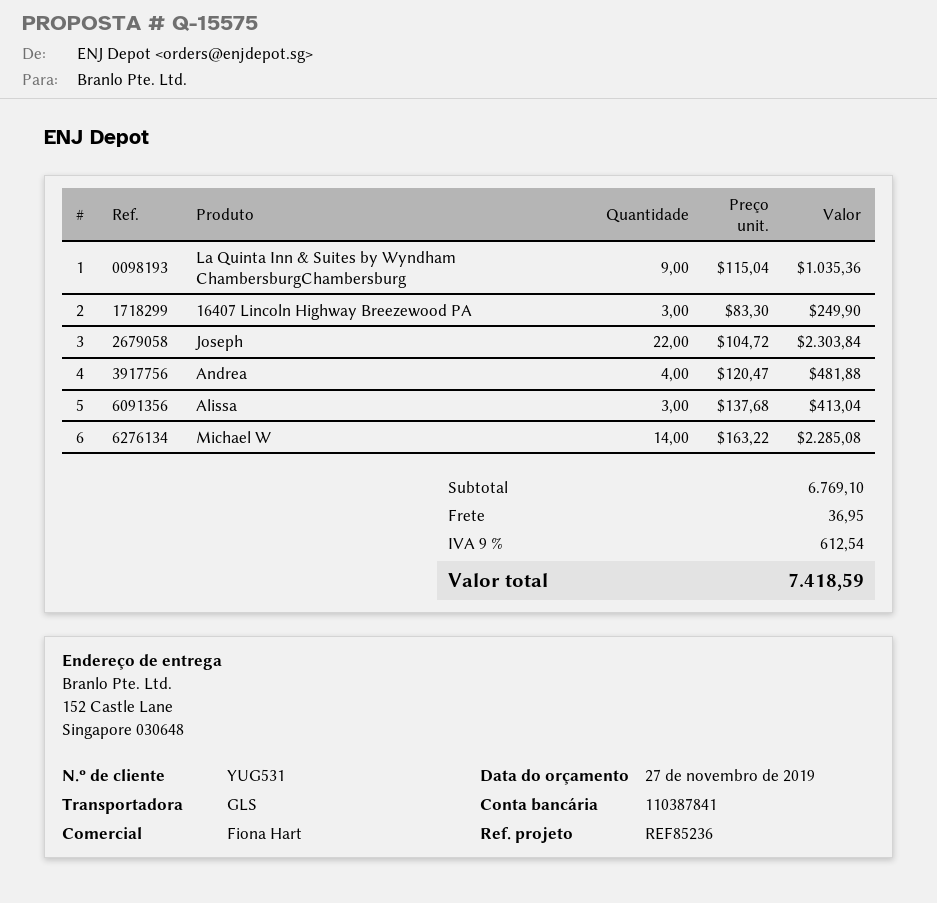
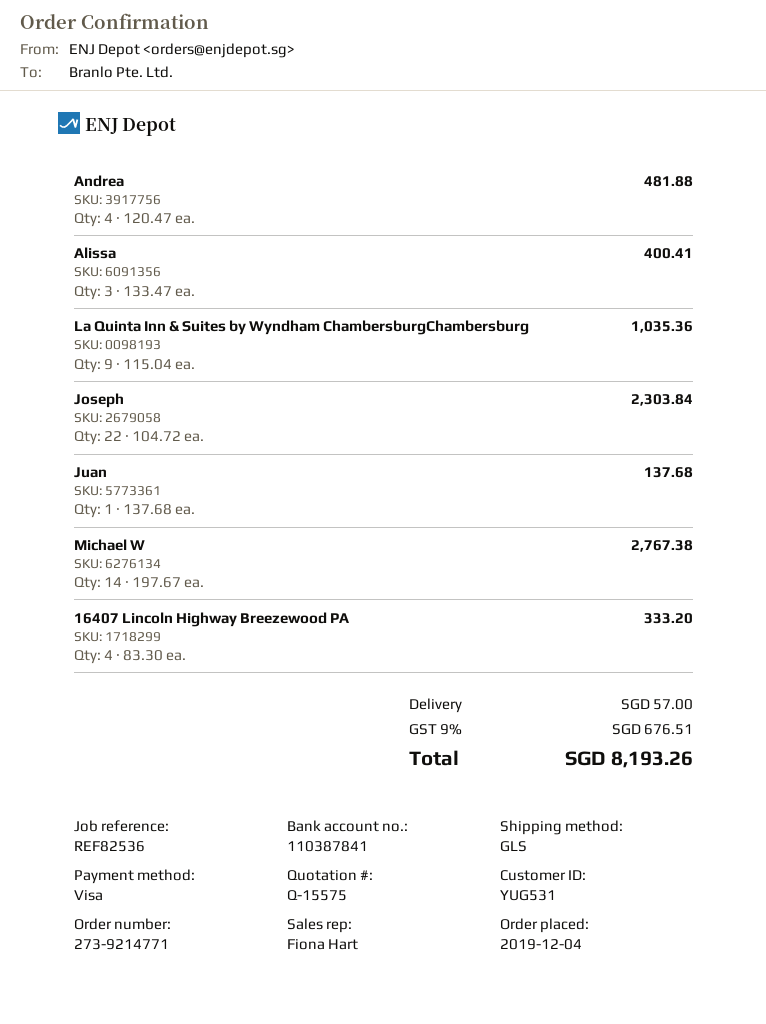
reference: REF85236 -> REF82536
16407 Lincoln Highway Breezewood PA: 3 x 83.30 = 249.90 -> 4 x 83.30 = 333.20
Alissa: 3 x 137.68 = 413.04 -> 3 x 133.47 = 400.41
Michael W: 14 x 163.22 = 2285.08 -> 14 x 197.67 = 2767.38
Juan: none -> 1 x 137.68 = 137.68
shipping: 36.95 -> 57.00
tax: 9% = 612.54 -> 9% = 676.51
total: 7418.59 -> 8193.26

